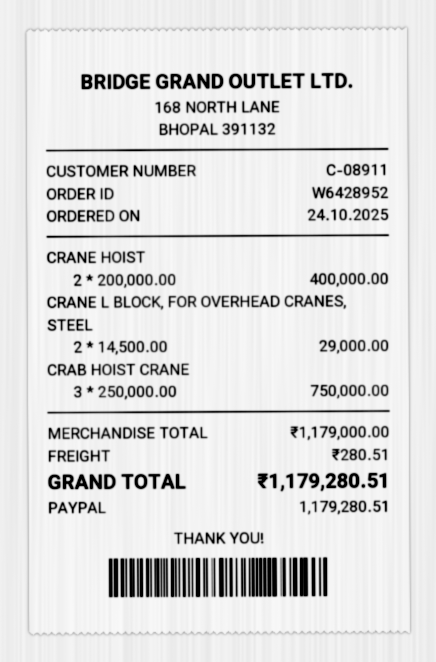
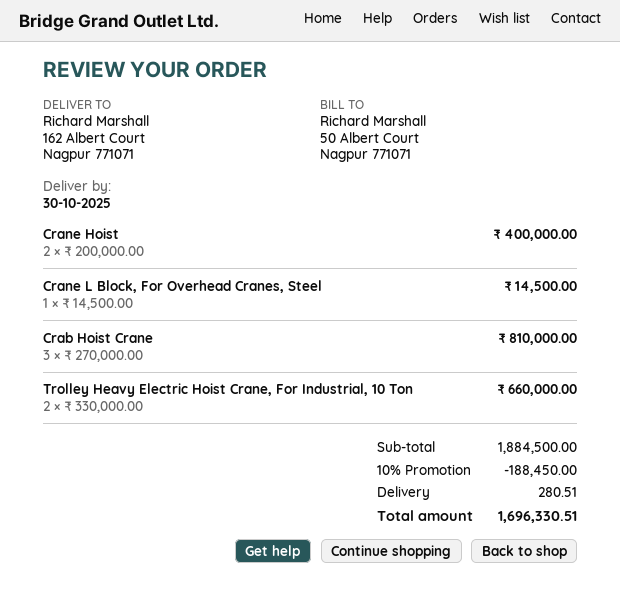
CRANE L BLOCK, FOR OVERHEAD CRANES, STEEL: 2 x 14500.00 = 29000.00 -> 1 x 14500.00 = 14500.00
CRAB HOIST CRANE: 3 x 250000.00 = 750000.00 -> 3 x 270000.00 = 810000.00
Trolley Heavy Electric Hoist Crane, For Industrial, 10 Ton: none -> 2 x 330000.00 = 660000.00
subtotal: 1179000.00 -> 1884500.00
discount: none -> 10% = 188450.00
total: 1179280.51 -> 1696330.51

